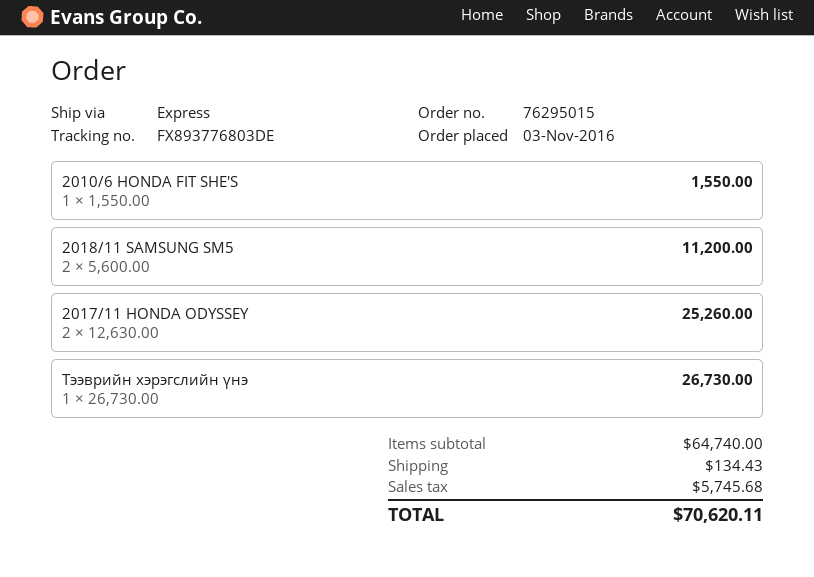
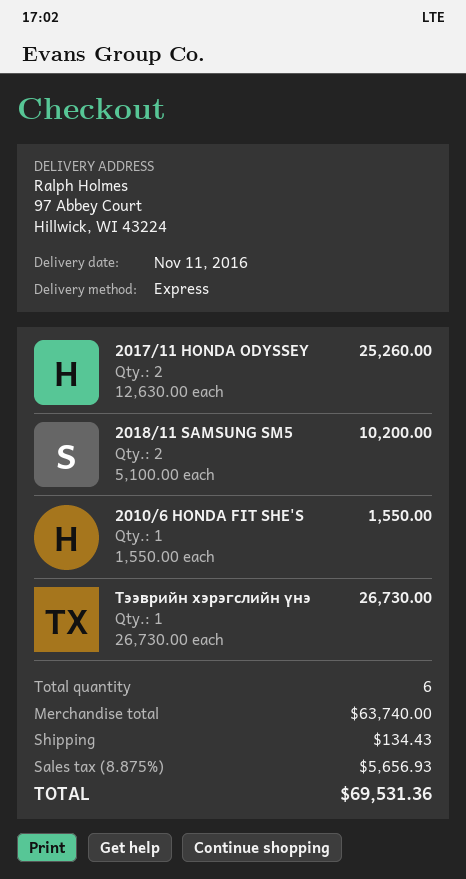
2018/11 SAMSUNG SM5: 2 x 5600.00 = 11200.00 -> 2 x 5100.00 = 10200.00
subtotal: 64740.00 -> 63740.00
tax: 5745.68 -> 5656.93
total: 70620.11 -> 69531.36

